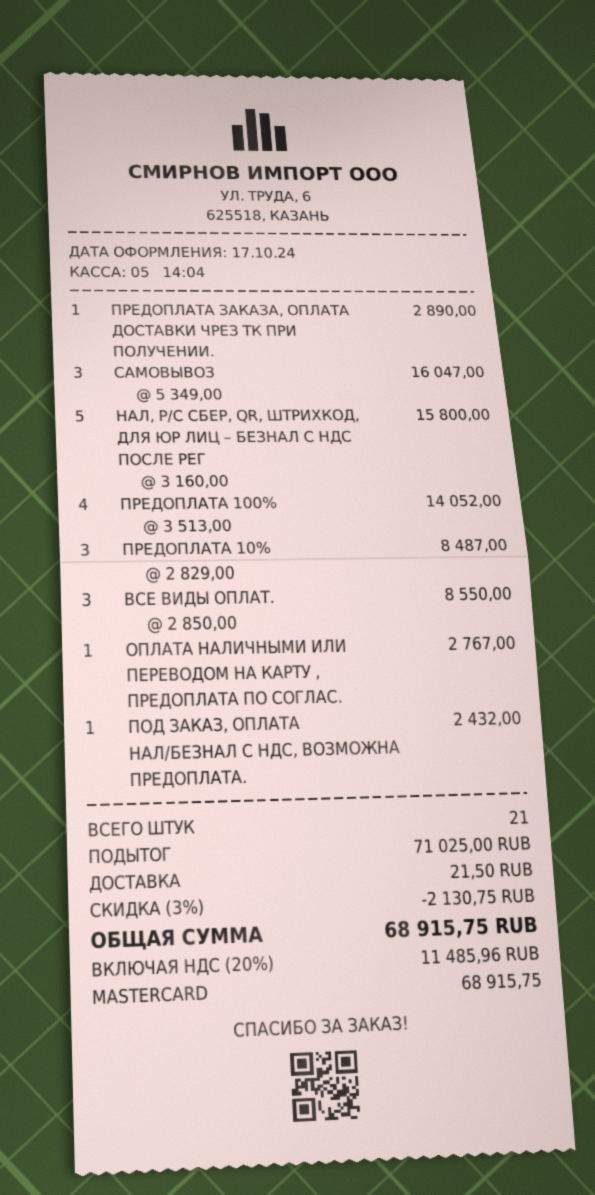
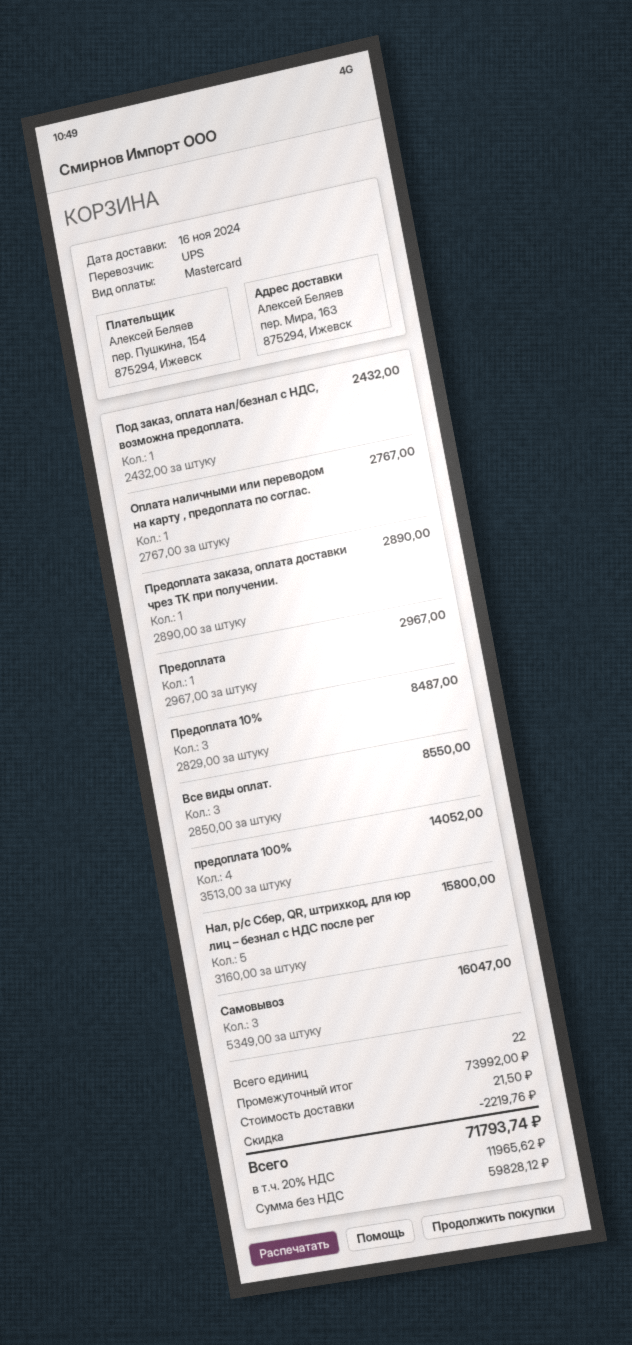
Предоплата: none -> 1 x 2967.00 = 2967.00
total quantity: 21 -> 22
subtotal: 71025.00 -> 73992.00
discount: 2130.75 -> 2219.76
tax: 20% = 11485.96 -> 20% = 11965.62
total: 68915.75 -> 71793.74

